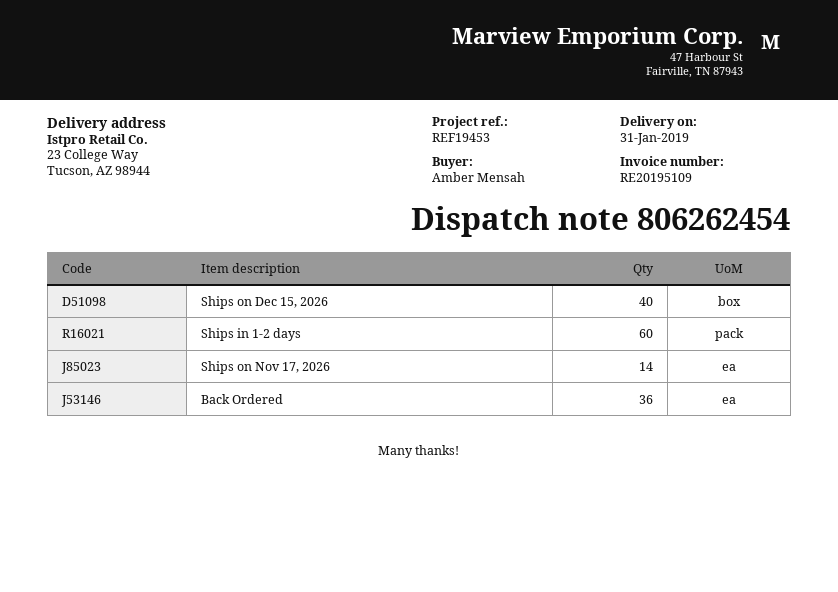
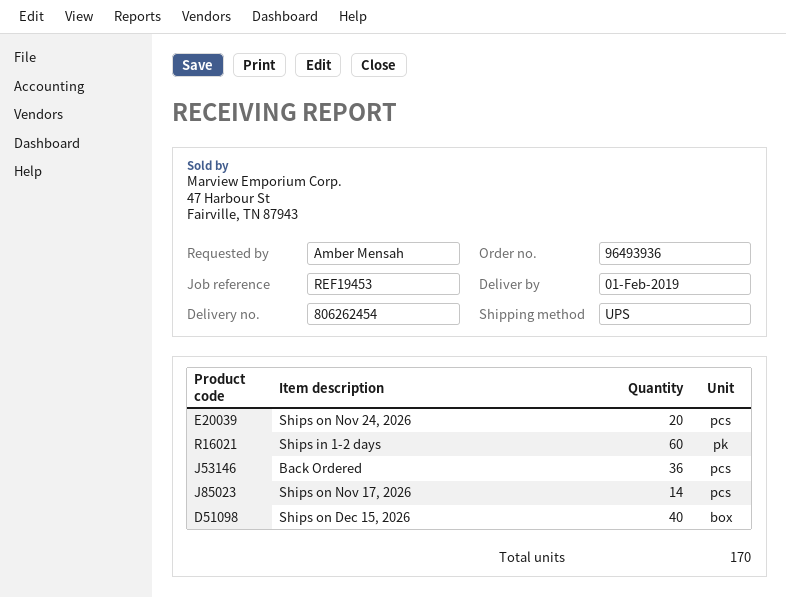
delivery date: 2019-01-31 -> 2019-02-01
Ships on Nov 24, 2026: none -> 20

